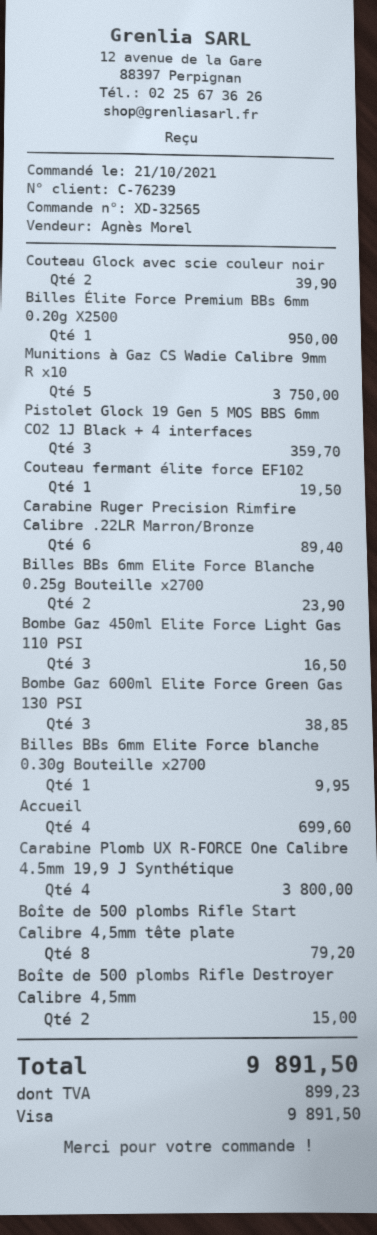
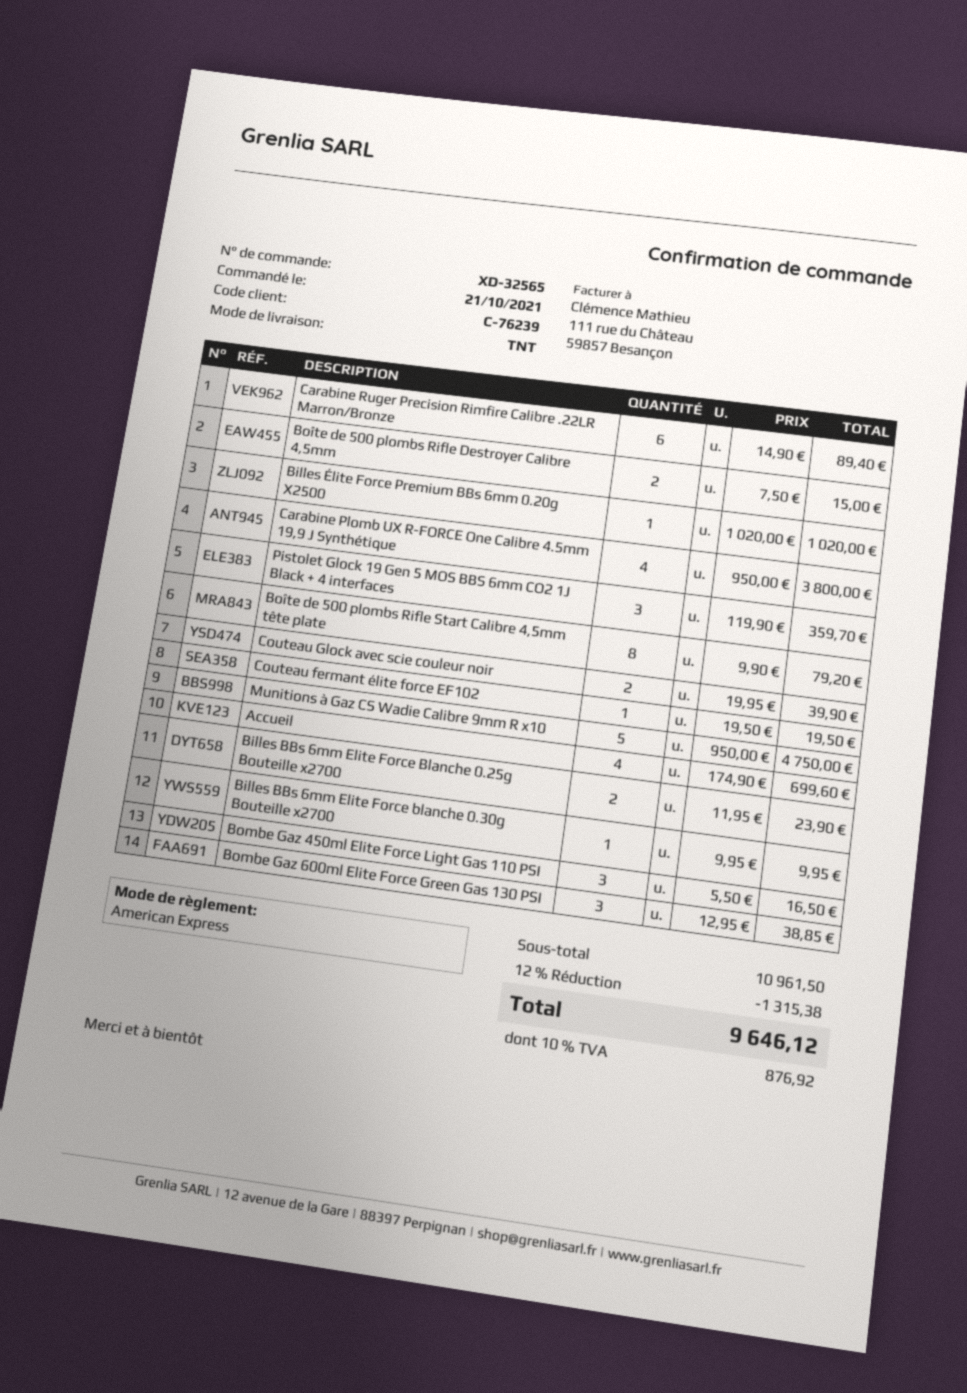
payment method: Visa -> American Express
Billes Élite Force Premium BBs 6mm 0.20g X2500: 1 for 950.00 -> 1 for 1020.00
Munitions à Gaz CS Wadie Calibre 9mm R x10: 5 for 3750.00 -> 5 for 4750.00
discount: none -> 12% = 1315.38
tax: 899.23 -> 876.92
total: 9891.50 -> 9646.12

